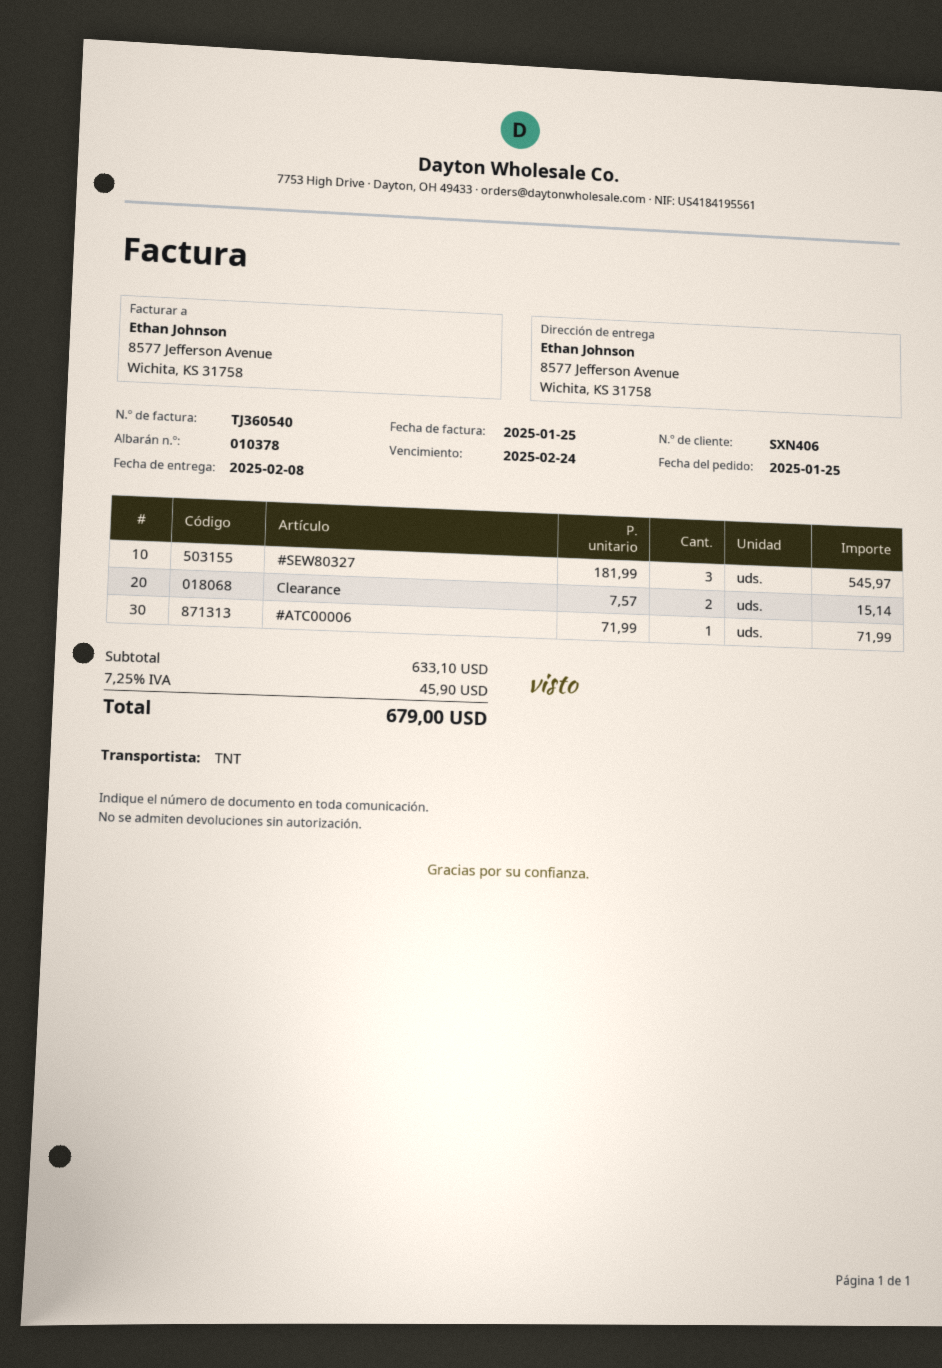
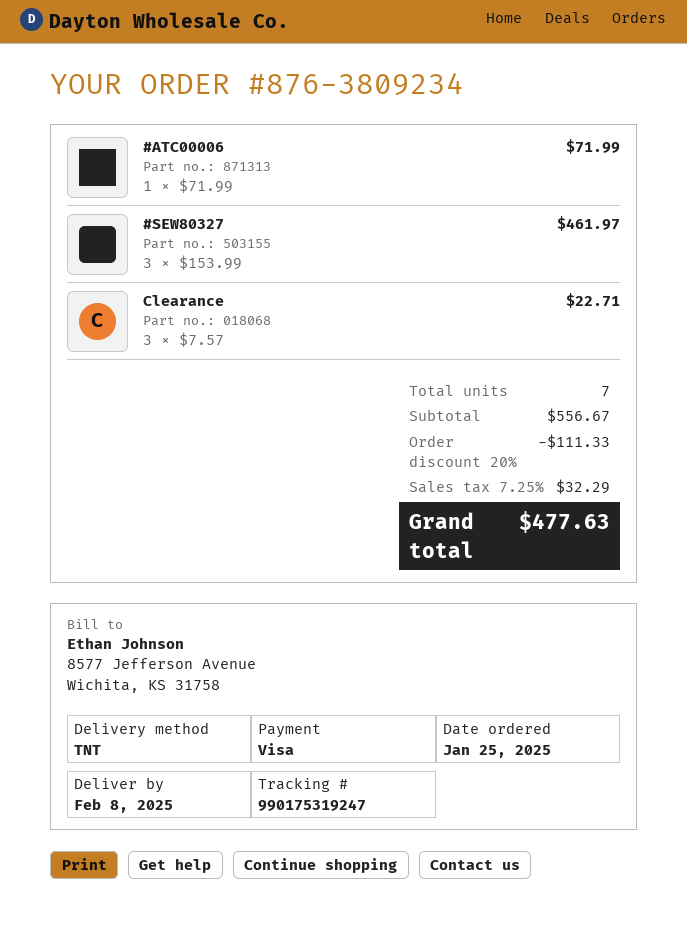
#SEW80327: 3 x 181.99 = 545.97 -> 3 x 153.99 = 461.97
Clearance: 2 x 7.57 = 15.14 -> 3 x 7.57 = 22.71
subtotal: 633.10 -> 556.67
discount: none -> 20% = 111.33
tax: 7.25% = 45.90 -> 7.25% = 32.29
total: 679.00 -> 477.63

